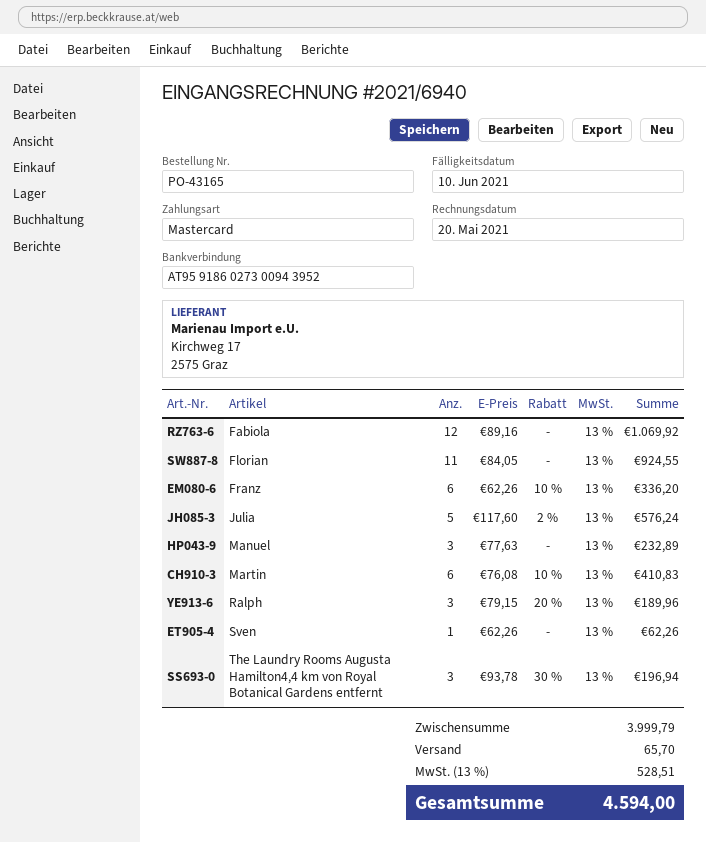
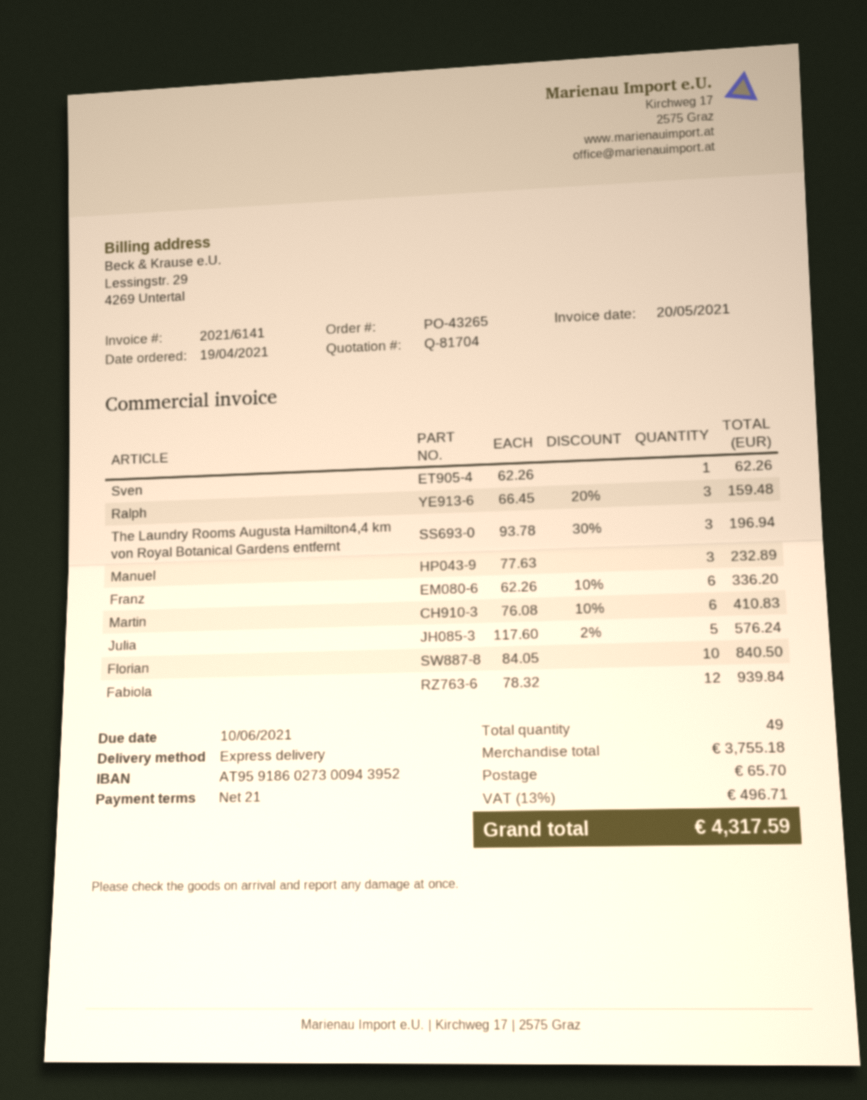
order number: PO-43165 -> PO-43265
invoice number: 2021/6940 -> 2021/6141
Fabiola: 12 x 89.16 = 1069.92 -> 12 x 78.32 = 939.84
Florian: 11 x 84.05 = 924.55 -> 10 x 84.05 = 840.50
Ralph: 3 x 79.15 - 20% = 189.96 -> 3 x 66.45 - 20% = 159.48
subtotal: 3999.79 -> 3755.18
tax: 13% = 528.51 -> 13% = 496.71
total: 4594.00 -> 4317.59

